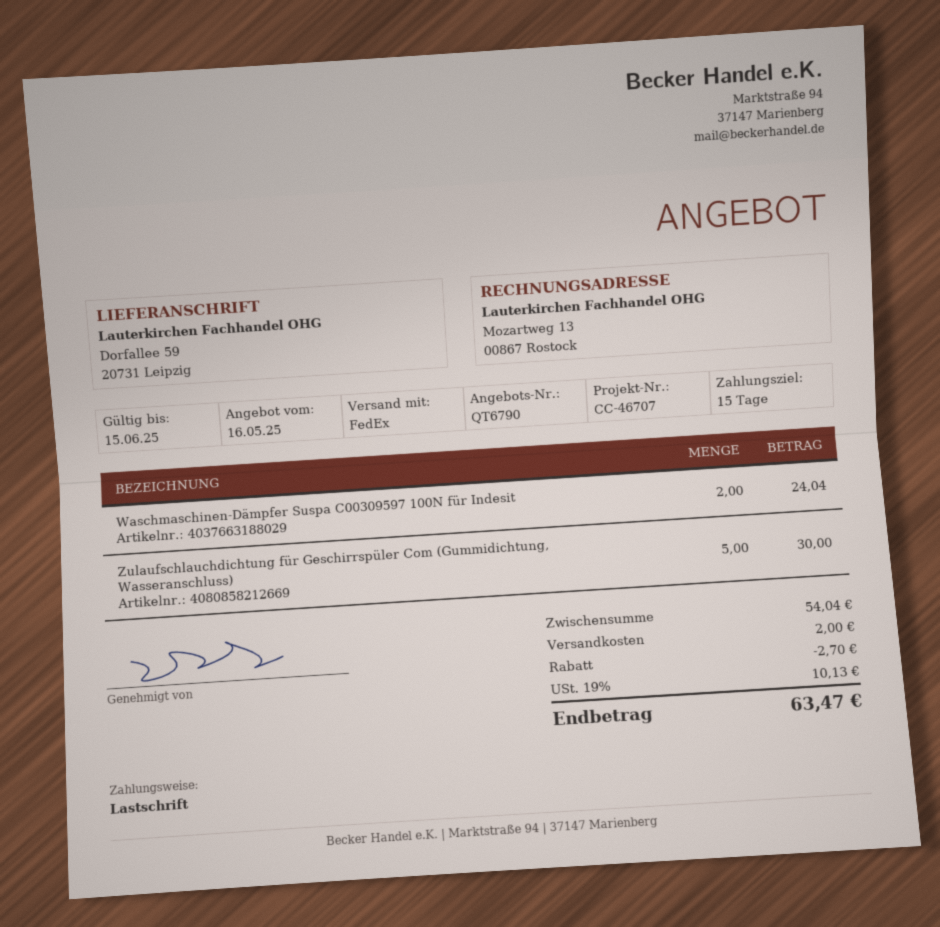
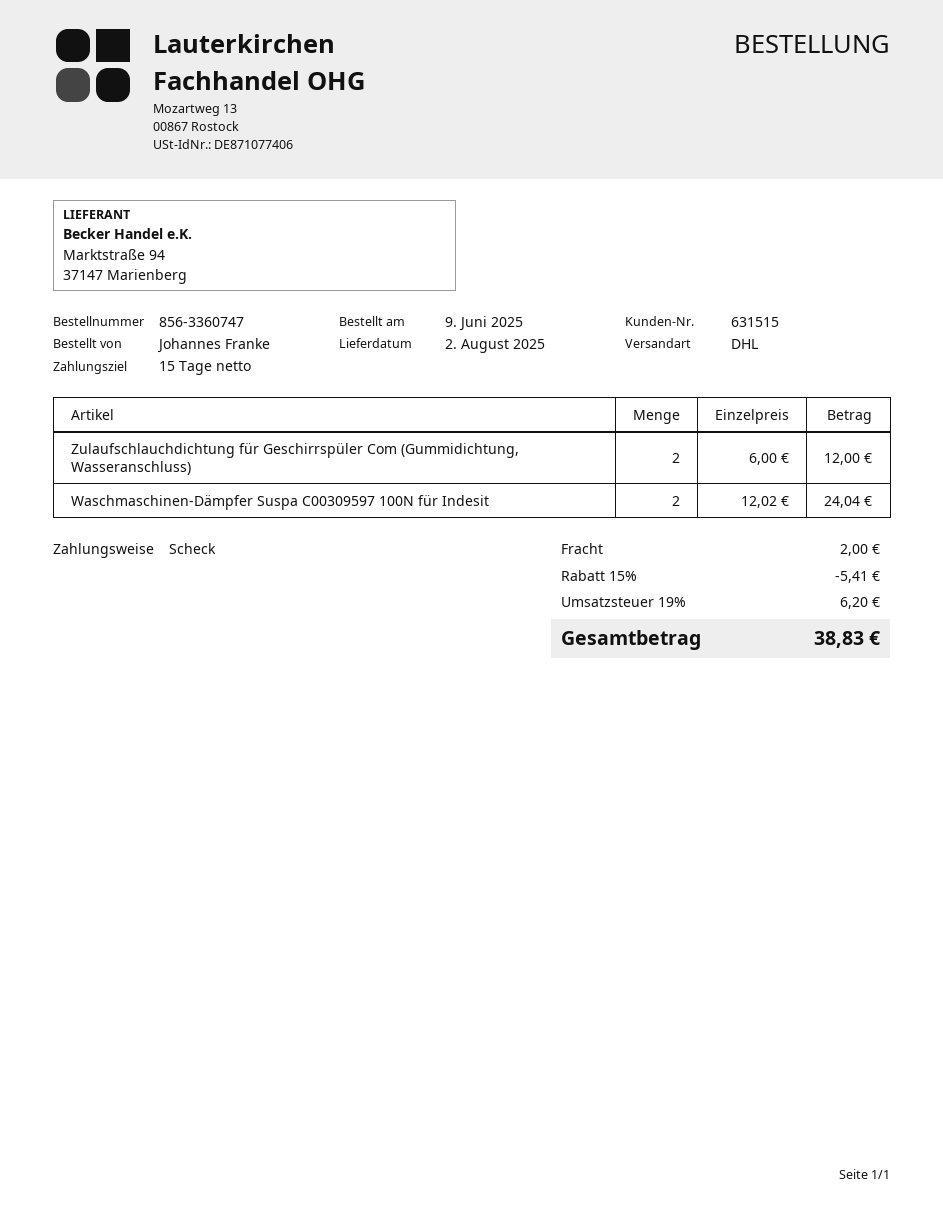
payment method: direct debit -> cheque
shipping method: FedEx -> DHL
Zulaufschlauchdichtung für Geschirrspüler Com (Gummidichtung, Wasseranschluss): 5 for 30.00 -> 2 for 12.00
discount: 2.70 -> 5.41
tax: 19% = 10.13 -> 19% = 6.20
total: 63.47 -> 38.83

